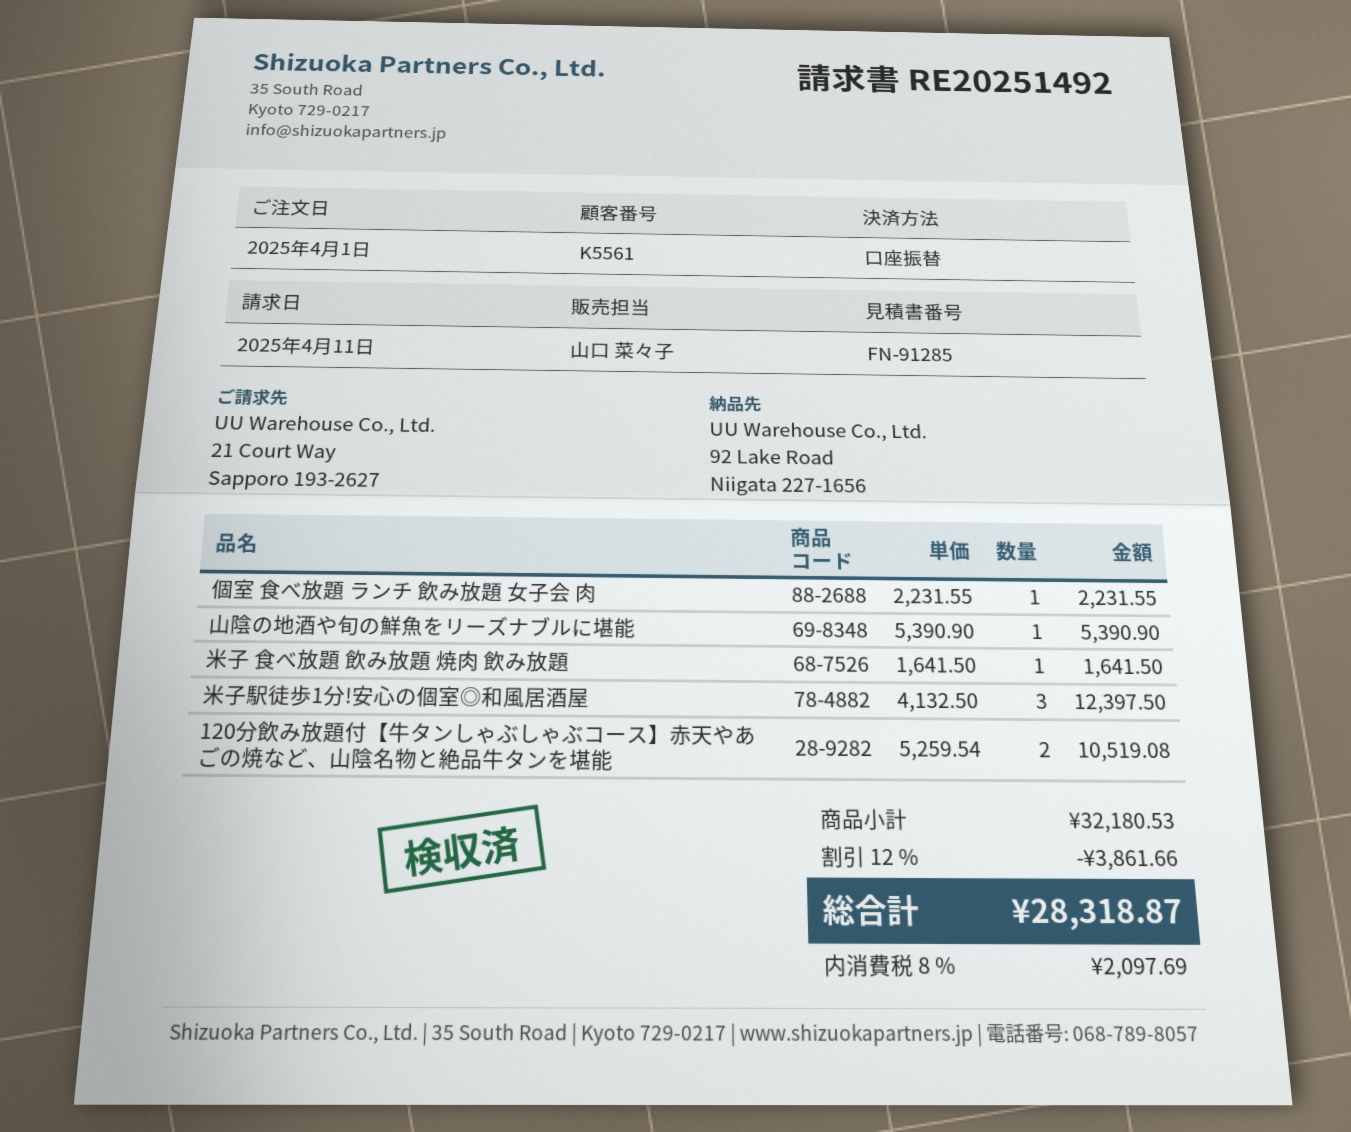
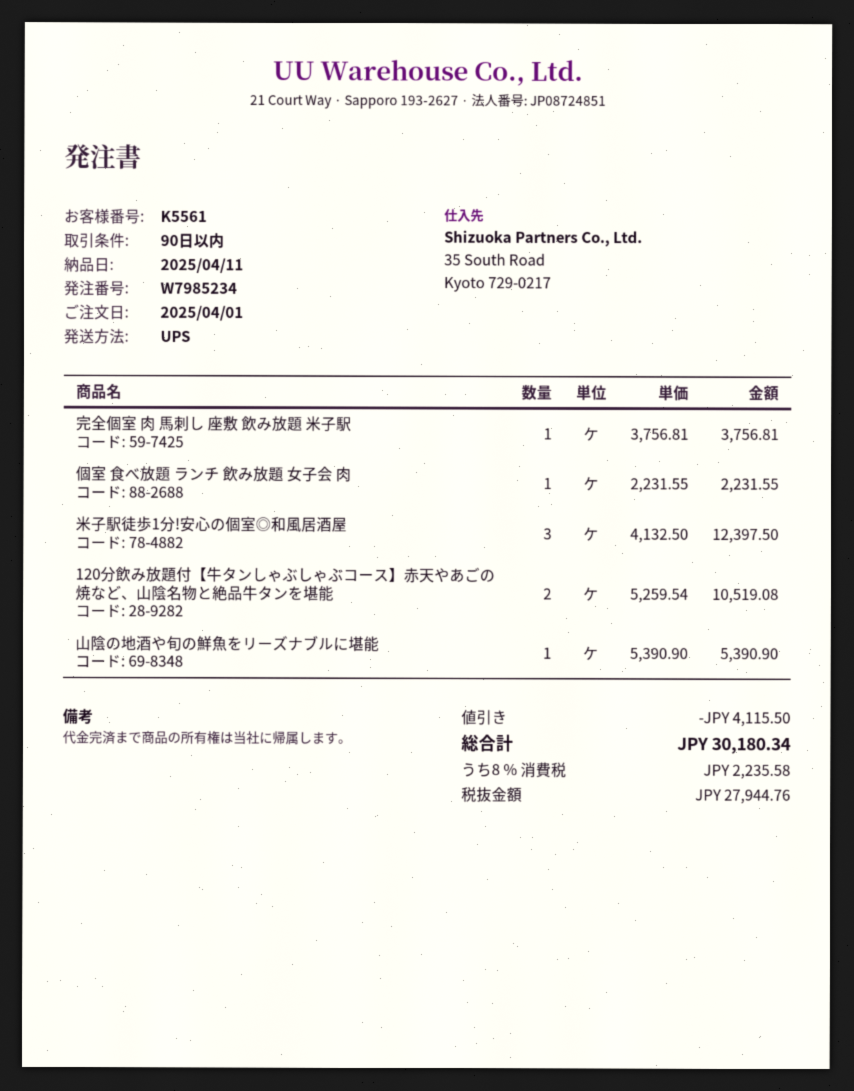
米子 食べ放題 飲み放題 焼肉 飲み放題: 1 x 1641.50 = 1641.50 -> none
完全個室 肉 馬刺し 座敷 飲み放題 米子駅: none -> 1 x 3756.81 = 3756.81
discount: 3861.66 -> 4115.50
tax: 8% = 2097.69 -> 8% = 2235.58
total: 28318.87 -> 30180.34

